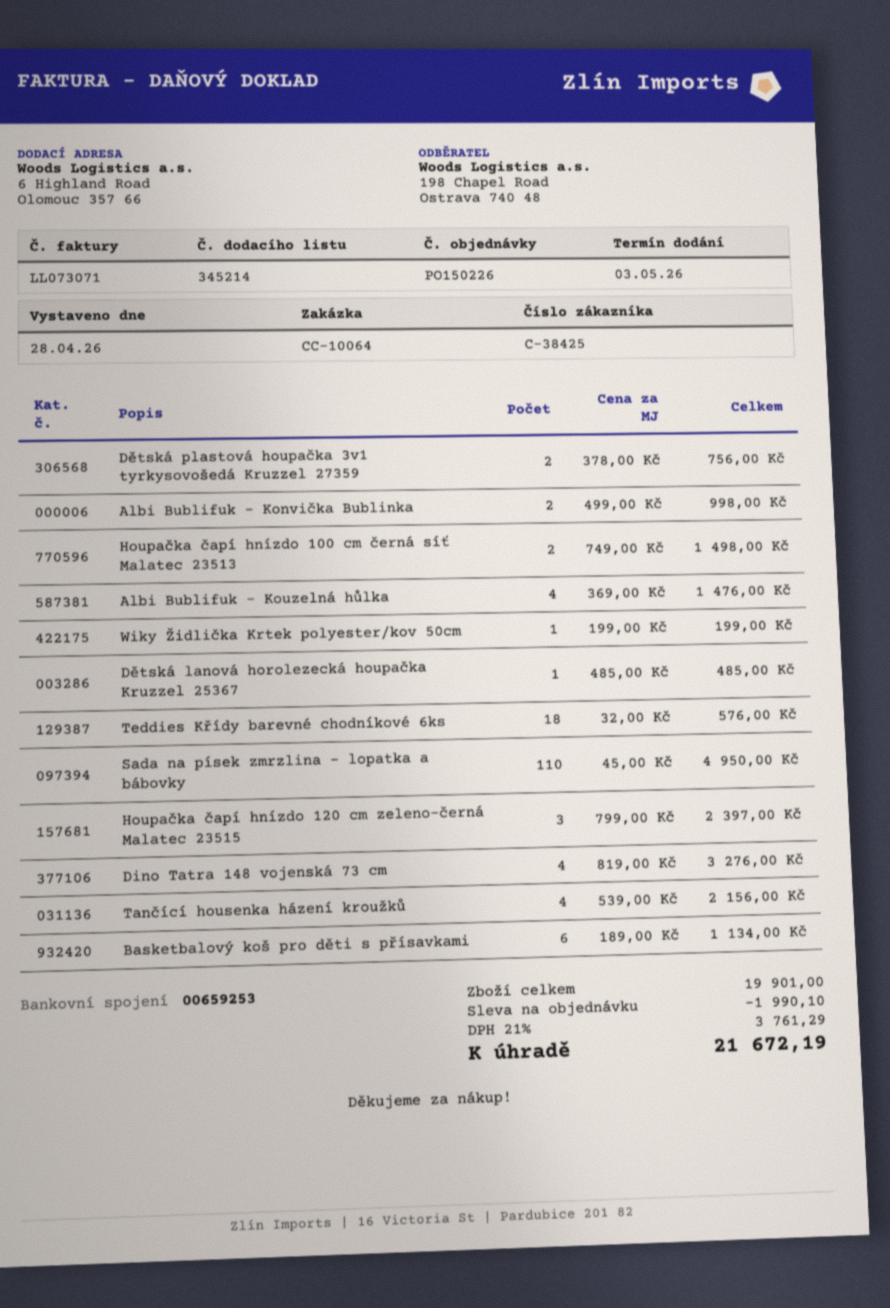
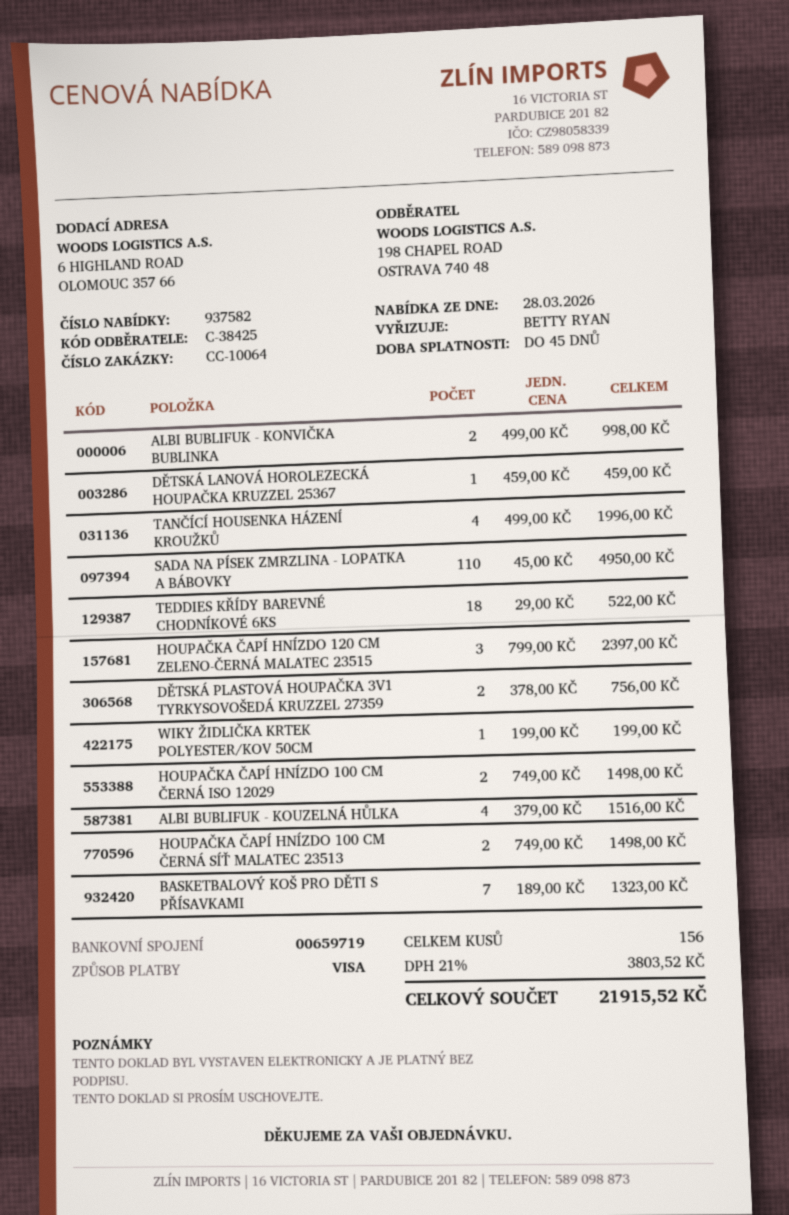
bank account: 00659253 -> 00659719
Albi Bublifuk - Kouzelná hůlka: 4 x 369.00 = 1476.00 -> 4 x 379.00 = 1516.00
Dětská lanová horolezecká houpačka Kruzzel 25367: 1 x 485.00 = 485.00 -> 1 x 459.00 = 459.00
Teddies Křídy barevné chodníkové 6ks: 18 x 32.00 = 576.00 -> 18 x 29.00 = 522.00
Dino Tatra 148 vojenská 73 cm: 4 x 819.00 = 3276.00 -> none
Tančící housenka házení kroužků: 4 x 539.00 = 2156.00 -> 4 x 499.00 = 1996.00
Basketbalový koš pro děti s přísavkami: 6 x 189.00 = 1134.00 -> 7 x 189.00 = 1323.00
HOUPAČKA ČAPÍ HNÍZDO 100 CM ČERNÁ ISO 12029: none -> 2 x 749.00 = 1498.00
discount: 1990.10 -> none
tax: 21% = 3761.29 -> 21% = 3803.52
total: 21672.19 -> 21915.52

